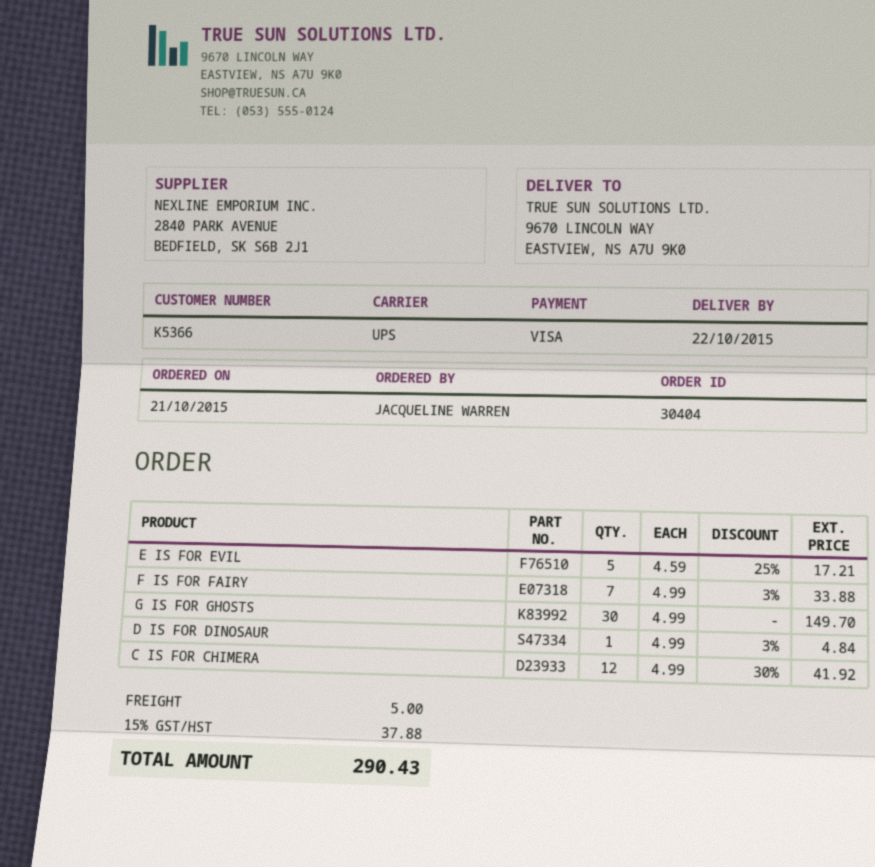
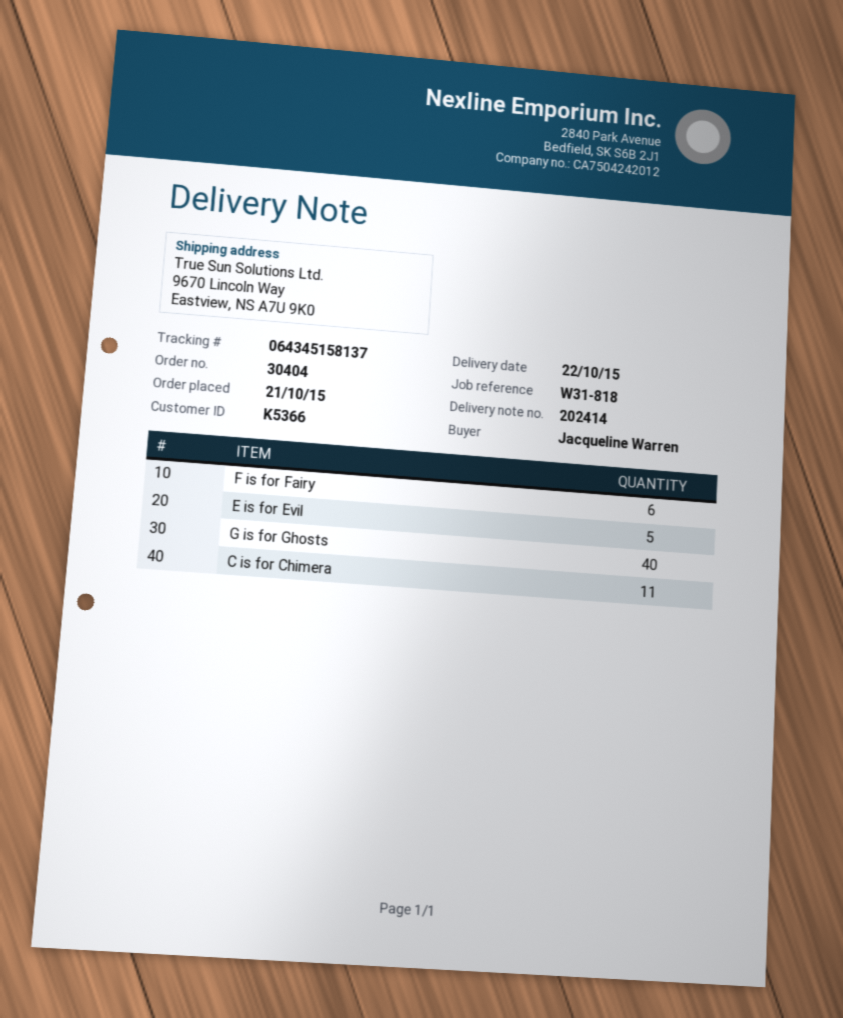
F IS FOR FAIRY: 7 -> 6
G IS FOR GHOSTS: 30 -> 40
D IS FOR DINOSAUR: 1 -> none
C IS FOR CHIMERA: 12 -> 11

